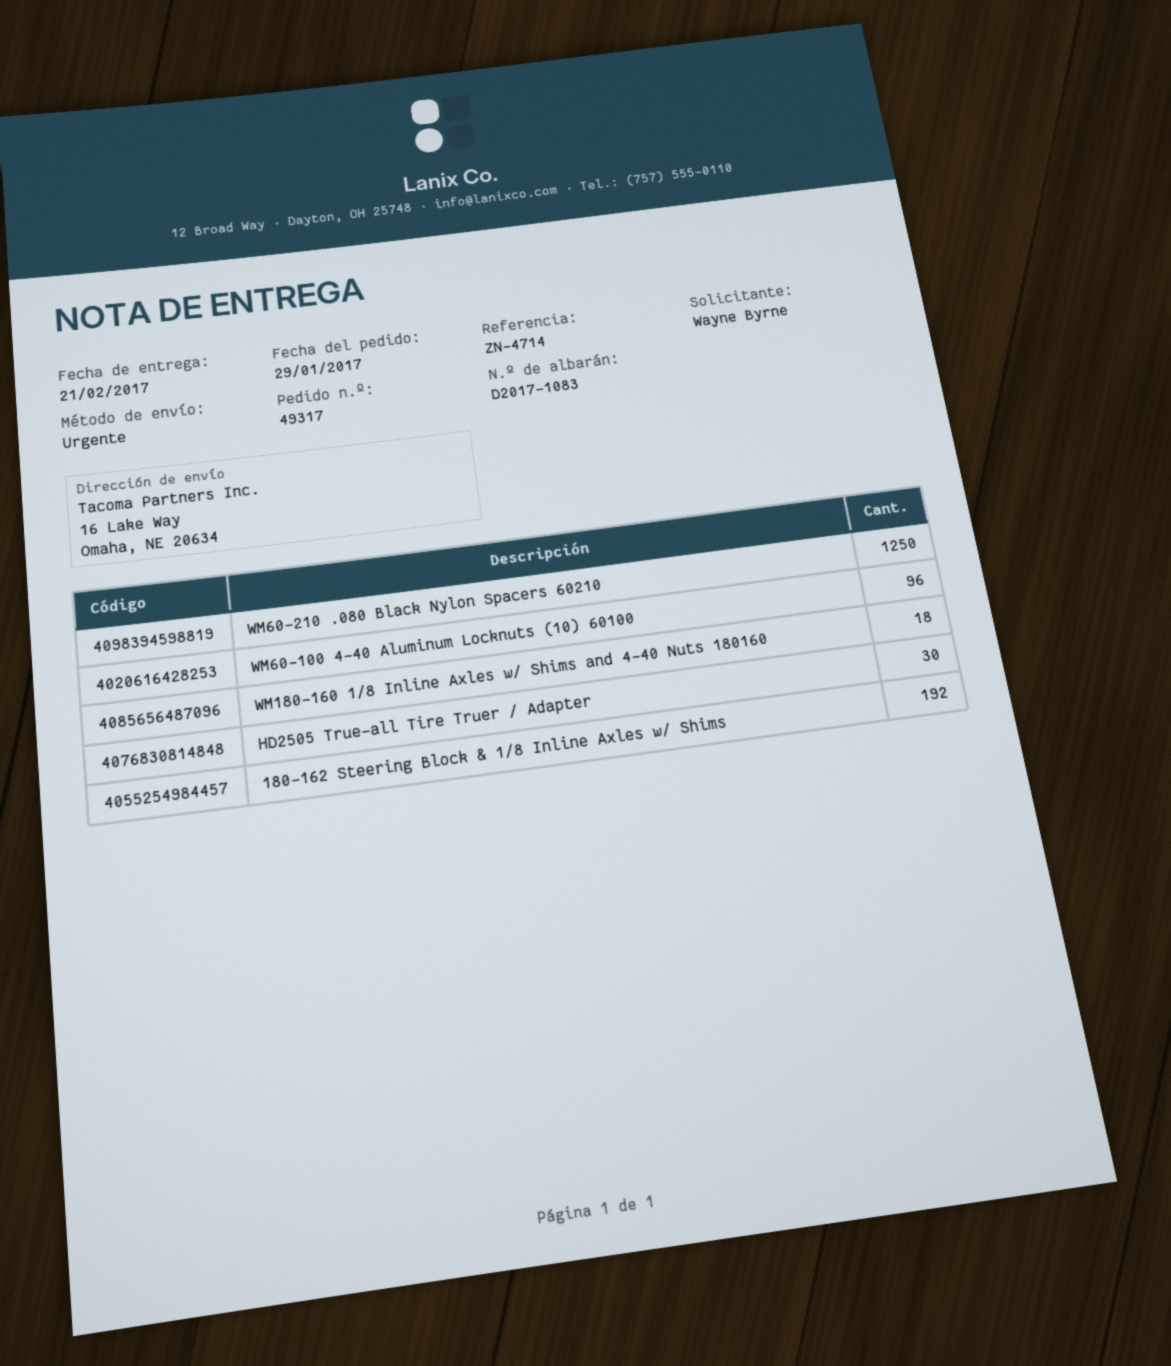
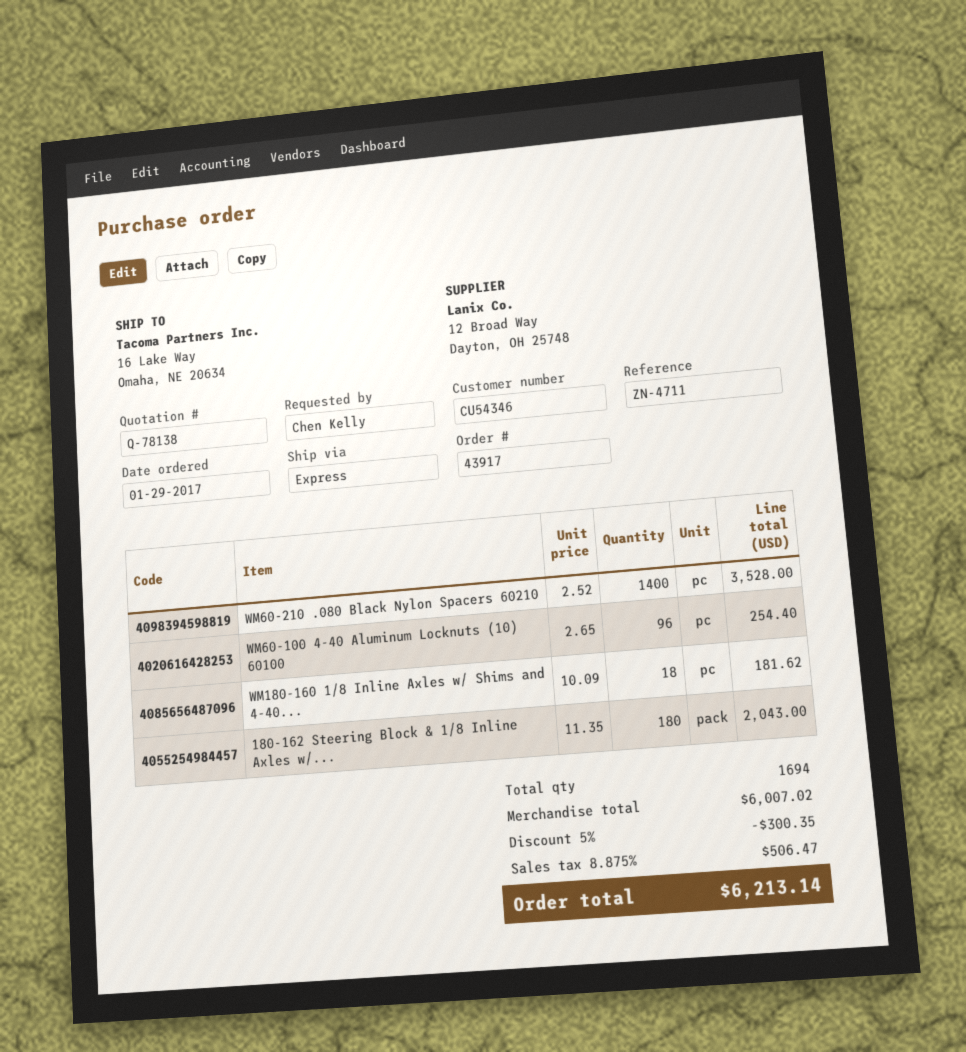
order number: 49317 -> 43917
reference: ZN-4714 -> ZN-4711
ordered by: Wayne Byrne -> Chen Kelly
WM60-210 .080 Black Nylon Spacers 60210: 1250 -> 1400
HD2505 True-all Tire Truer / Adapter: 30 -> none
180-162 Steering Block & 1/8 Inline Axles w/ Shims: 192 -> 180

